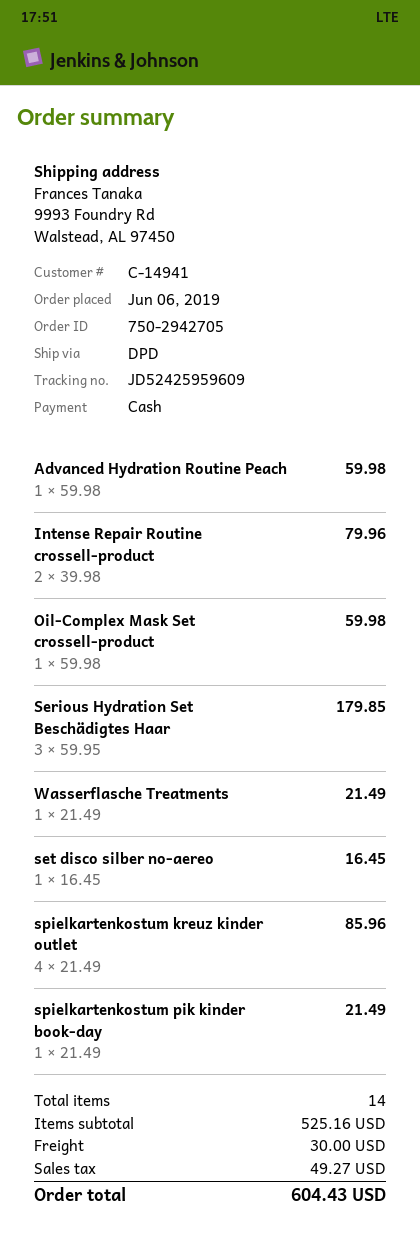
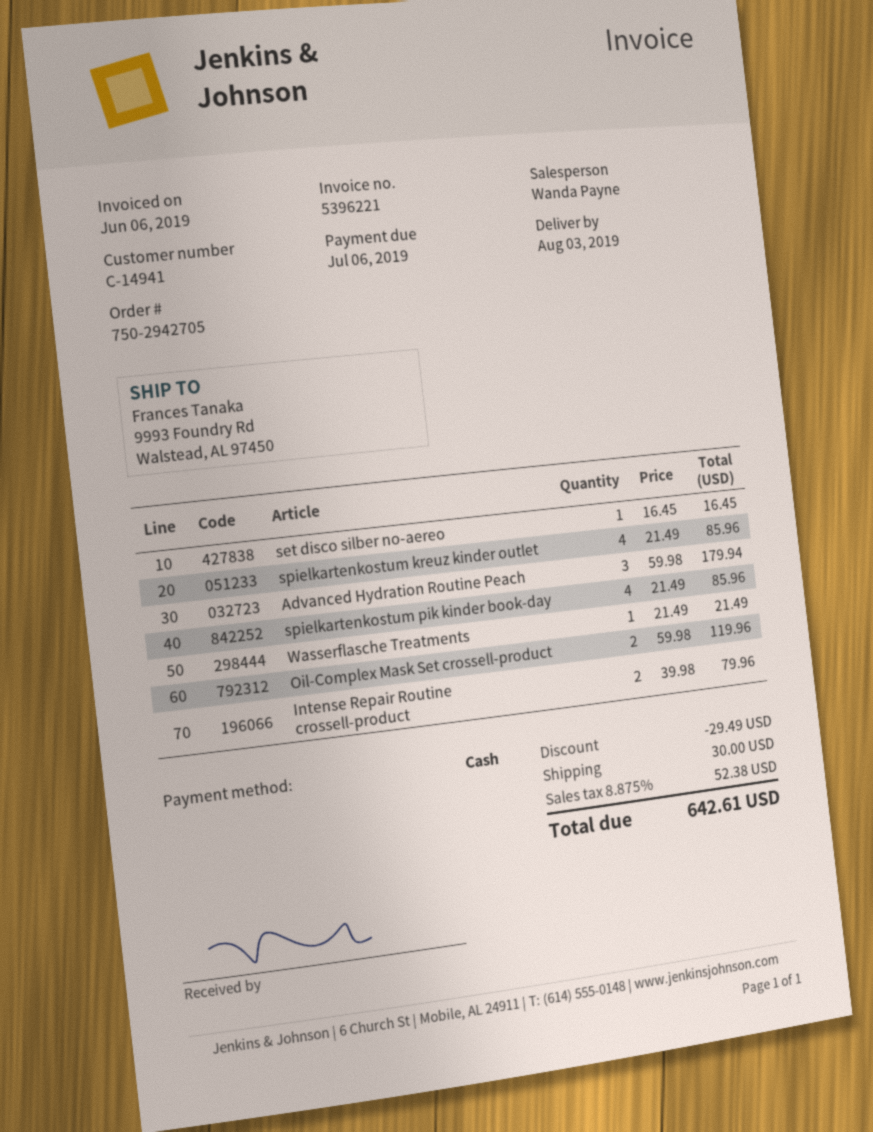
Advanced Hydration Routine Peach: 1 x 59.98 = 59.98 -> 3 x 59.98 = 179.94
Oil-Complex Mask Set crossell-product: 1 x 59.98 = 59.98 -> 2 x 59.98 = 119.96
Serious Hydration Set Beschädigtes Haar: 3 x 59.95 = 179.85 -> none
spielkartenkostum pik kinder book-day: 1 x 21.49 = 21.49 -> 4 x 21.49 = 85.96
discount: none -> 29.49
tax: 49.27 -> 52.38
total: 604.43 -> 642.61

